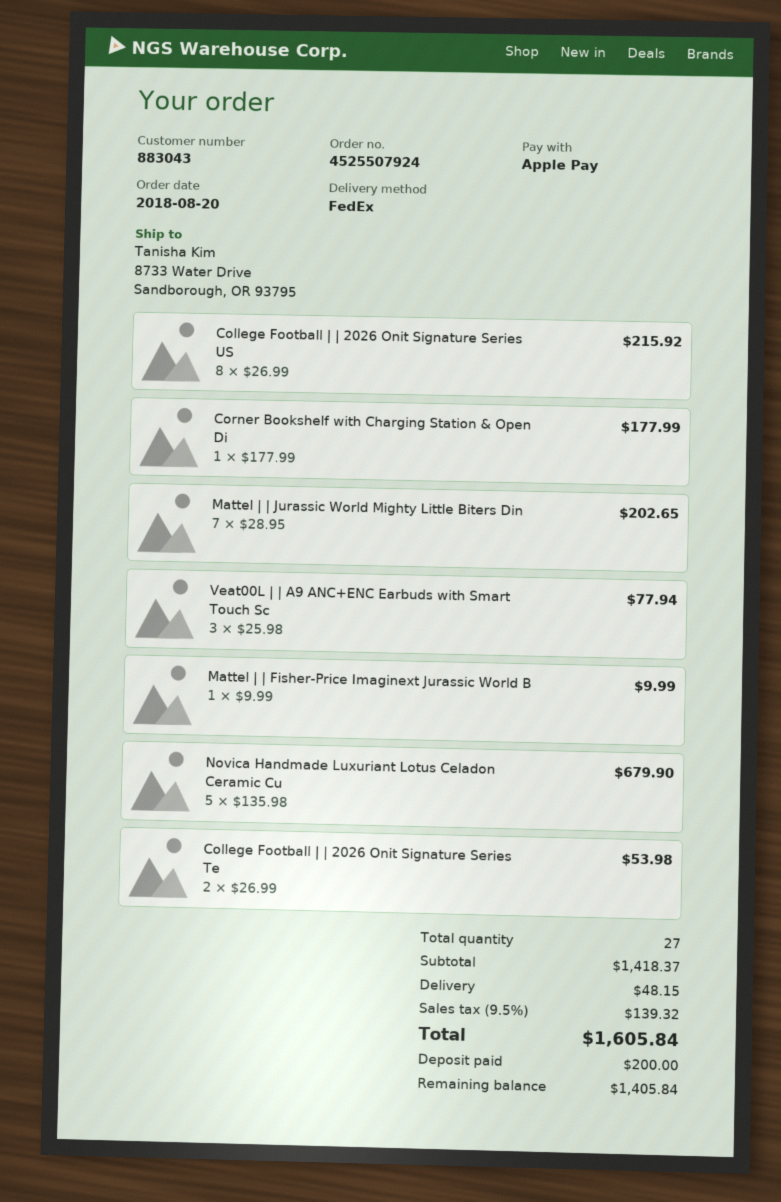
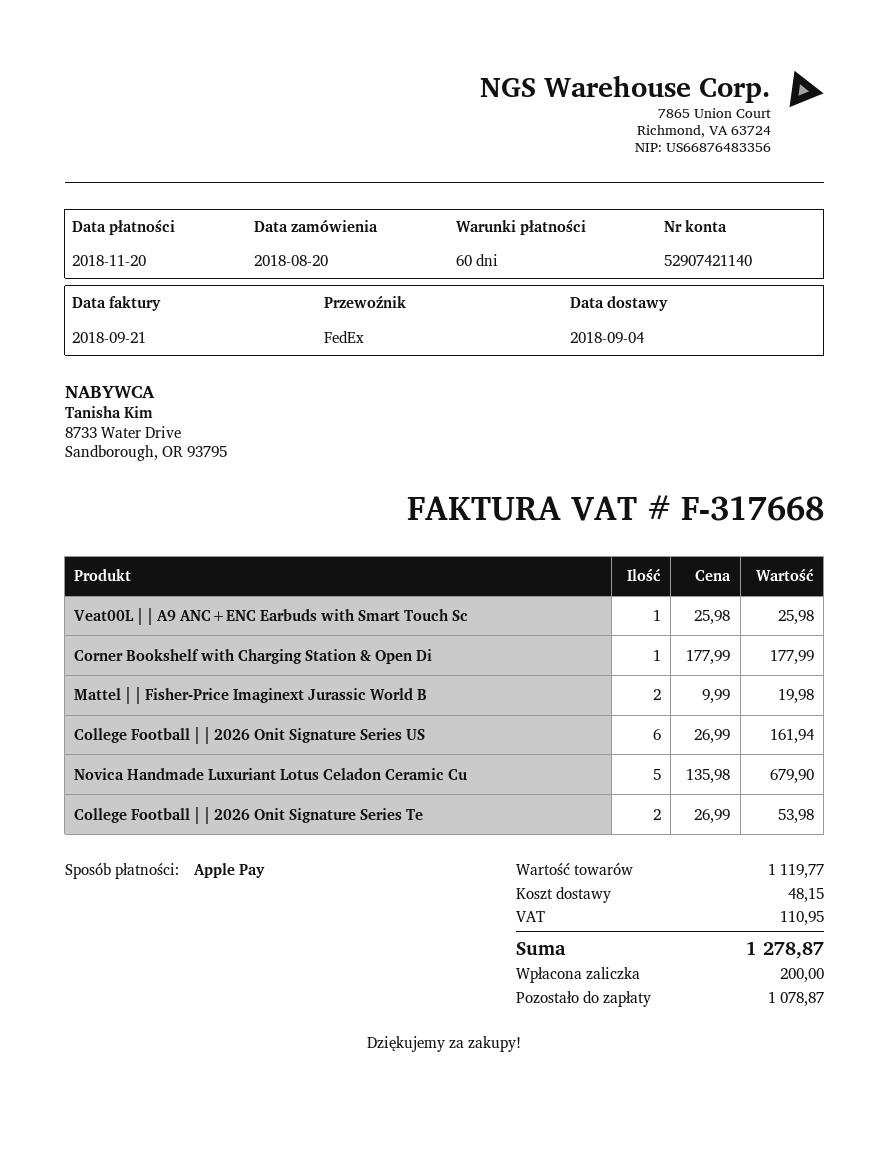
College Football | | 2026 Onit Signature Series US: 8 x 26.99 = 215.92 -> 6 x 26.99 = 161.94
Mattel | | Jurassic World Mighty Little Biters Din: 7 x 28.95 = 202.65 -> none
Veat00L | | A9 ANC+ENC Earbuds with Smart Touch Sc: 3 x 25.98 = 77.94 -> 1 x 25.98 = 25.98
Mattel | | Fisher-Price Imaginext Jurassic World B: 1 x 9.99 = 9.99 -> 2 x 9.99 = 19.98
subtotal: 1418.37 -> 1119.77
tax: 139.32 -> 110.95
total: 1605.84 -> 1278.87
balance: 1405.84 -> 1078.87

